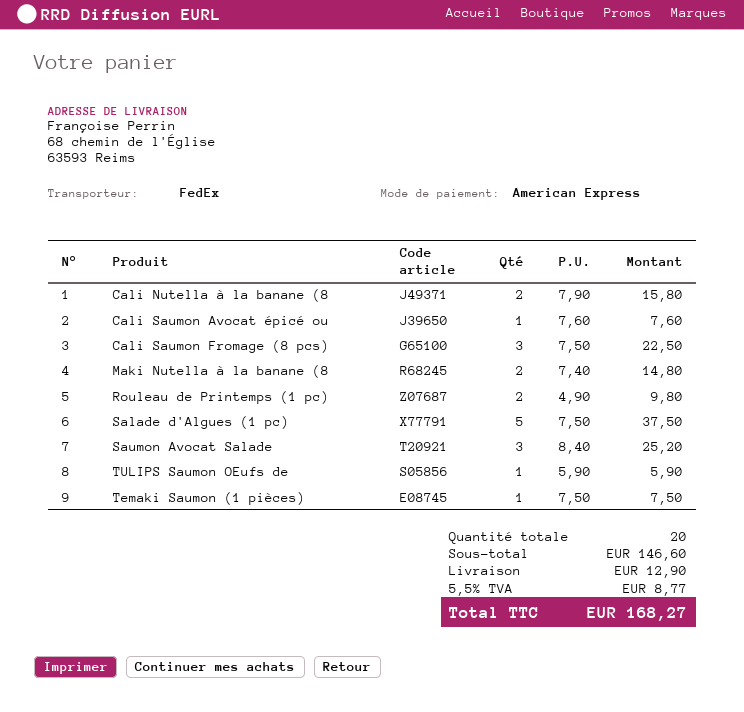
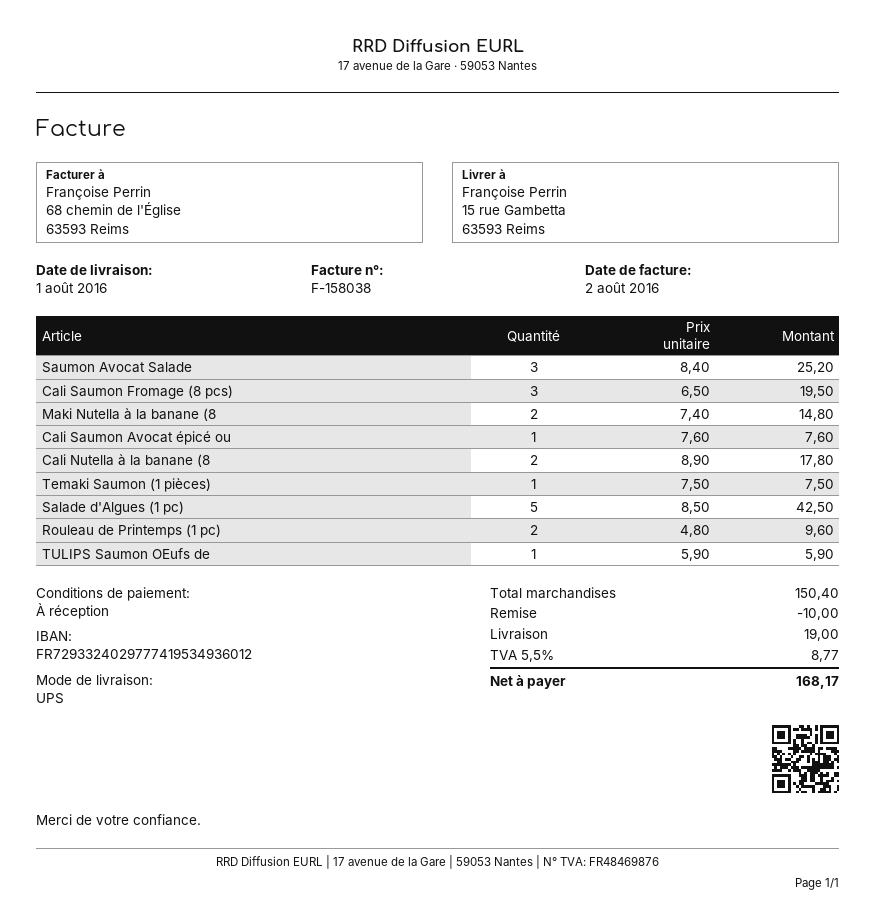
shipping method: FedEx -> UPS
ship to: 68 chemin de l'Église, 63593 Reims -> 15 rue Gambetta, 63593 Reims
Cali Nutella à la banane (8: 2 x 7.90 = 15.80 -> 2 x 8.90 = 17.80
Cali Saumon Fromage (8 pcs): 3 x 7.50 = 22.50 -> 3 x 6.50 = 19.50
Rouleau de Printemps (1 pc): 2 x 4.90 = 9.80 -> 2 x 4.80 = 9.60
Salade d'Algues (1 pc): 5 x 7.50 = 37.50 -> 5 x 8.50 = 42.50
subtotal: 146.60 -> 150.40
discount: none -> 10.00
shipping: 12.90 -> 19.00
total: 168.27 -> 168.17

